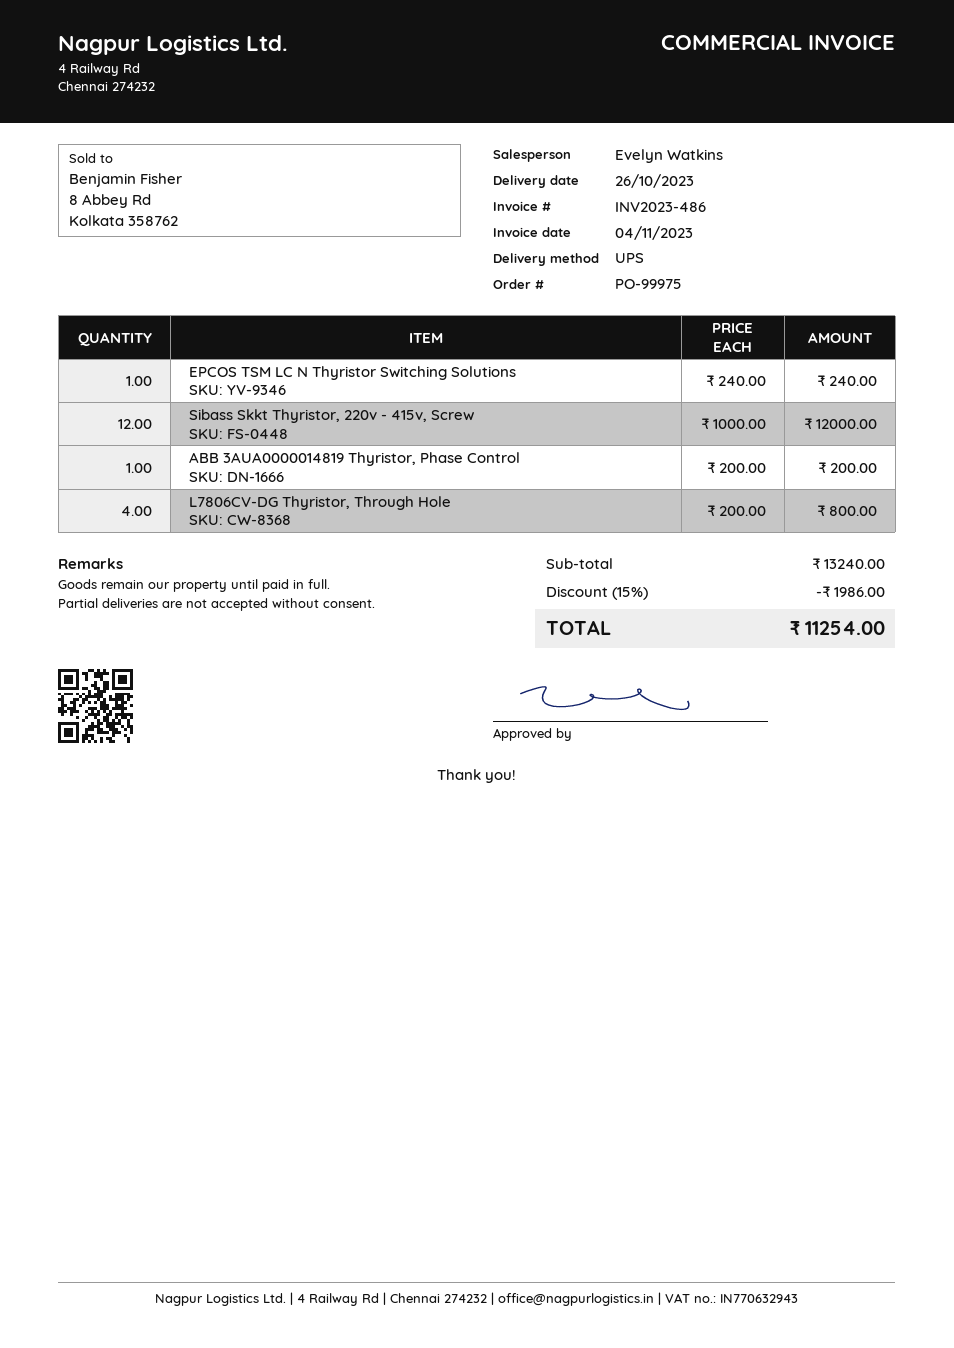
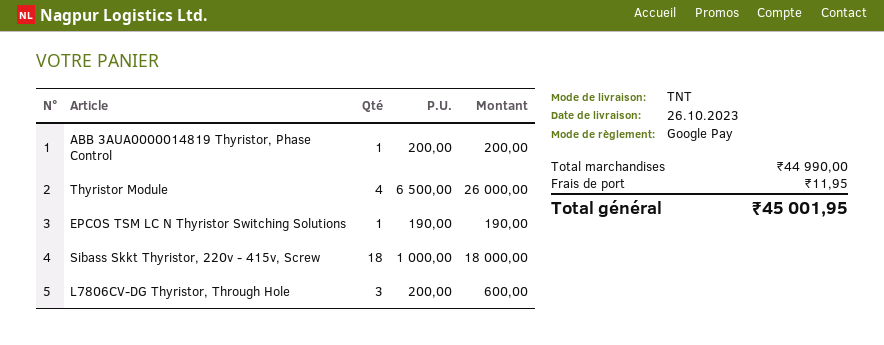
shipping method: UPS -> TNT
EPCOS TSM LC N Thyristor Switching Solutions: 1 x 240.00 = 240.00 -> 1 x 190.00 = 190.00
Sibass Skkt Thyristor, 220v - 415v, Screw: 12 x 1000.00 = 12000.00 -> 18 x 1000.00 = 18000.00
L7806CV-DG Thyristor, Through Hole: 4 x 200.00 = 800.00 -> 3 x 200.00 = 600.00
Thyristor Module: none -> 4 x 6500.00 = 26000.00
subtotal: 13240.00 -> 44990.00
discount: 15% = 1986.00 -> none
shipping: none -> 11.95
total: 11254.00 -> 45001.95

